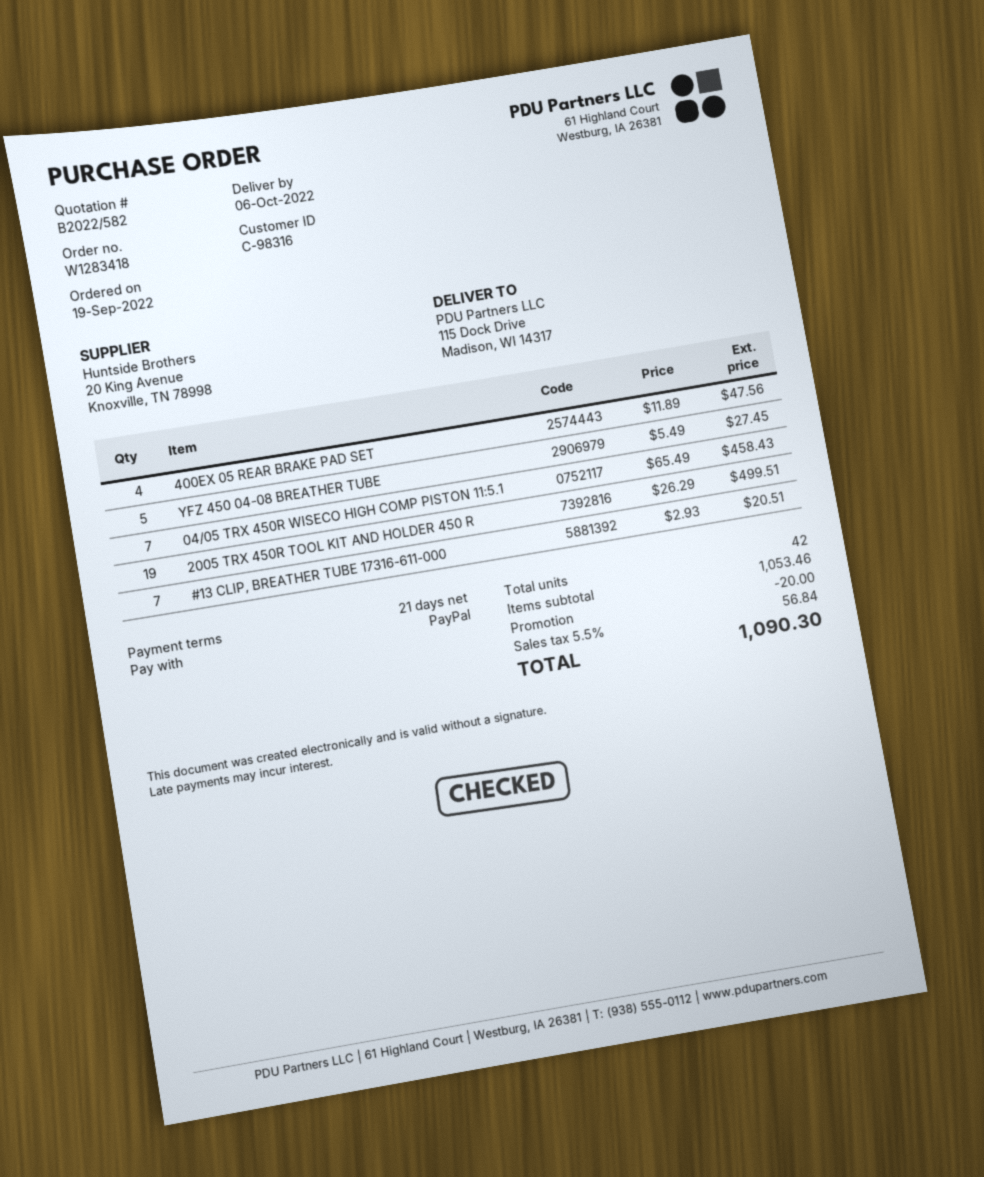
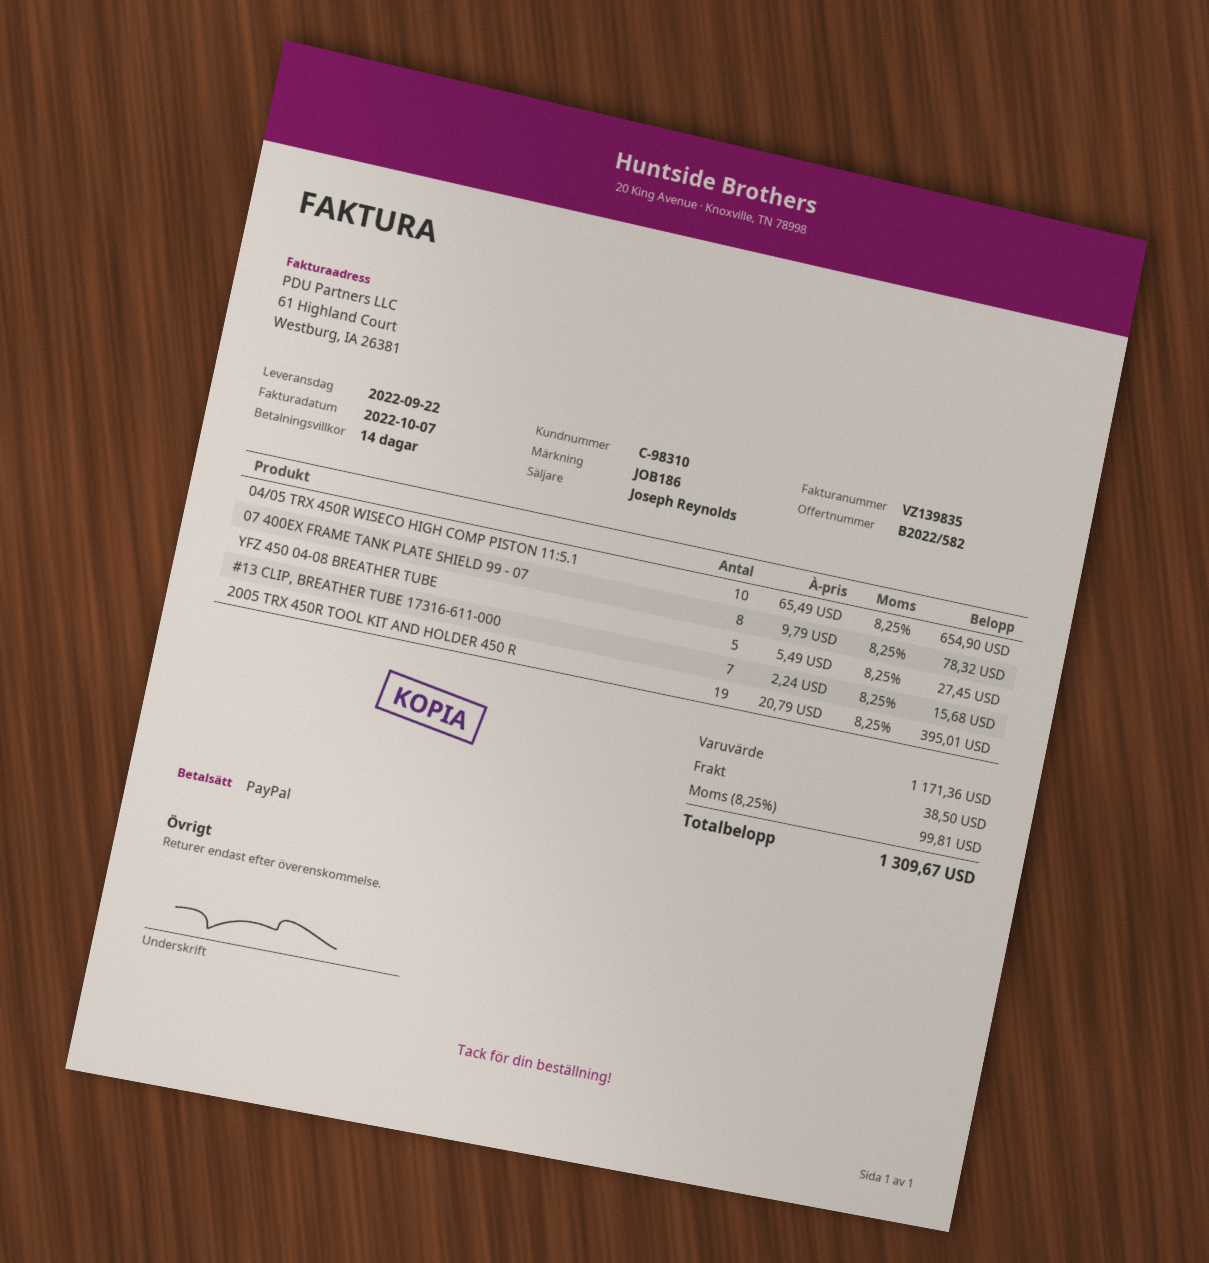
delivery date: 2022-10-06 -> 2022-09-22
payment terms: 21 days -> 14 days
customer number: C-98316 -> C-98310
400EX 05 REAR BRAKE PAD SET: 4 x 11.89 = 47.56 -> none
04/05 TRX 450R WISECO HIGH COMP PISTON 11:5.1: 7 x 65.49 = 458.43 -> 10 x 65.49 = 654.90
2005 TRX 450R TOOL KIT AND HOLDER 450 R: 19 x 26.29 = 499.51 -> 19 x 20.79 = 395.01
#13 CLIP, BREATHER TUBE 17316-611-000: 7 x 2.93 = 20.51 -> 7 x 2.24 = 15.68
07 400EX FRAME TANK PLATE SHIELD 99 - 07: none -> 8 x 9.79 = 78.32
subtotal: 1053.46 -> 1171.36
discount: 20.00 -> none
shipping: none -> 38.50
tax: 5.5% = 56.84 -> 8.25% = 99.81
total: 1090.30 -> 1309.67

